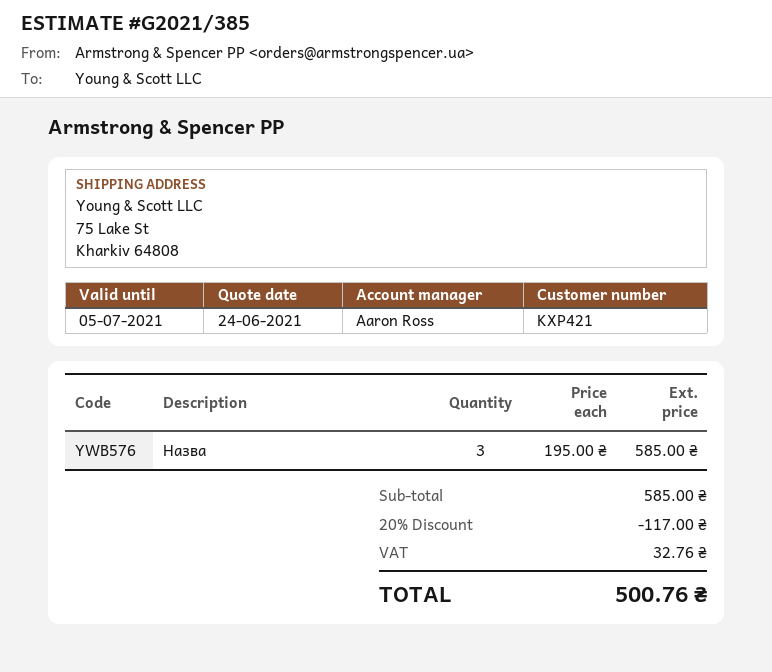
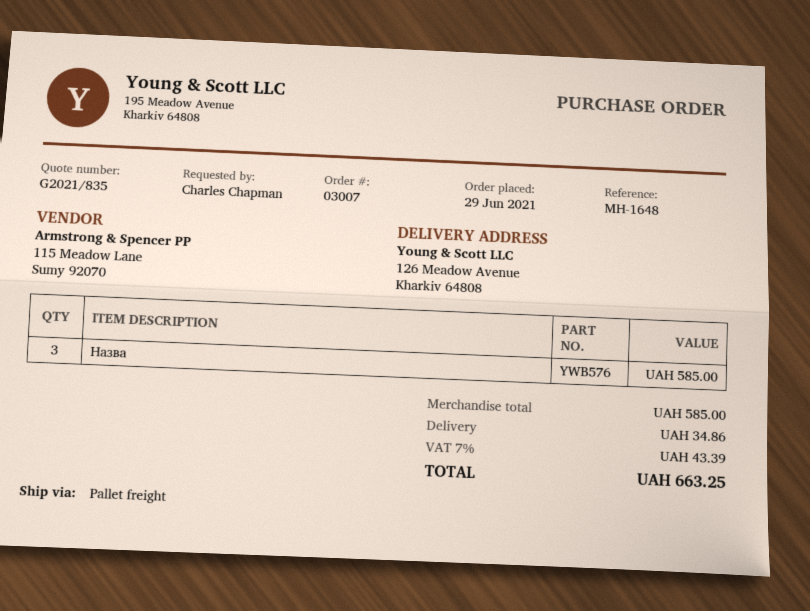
quote number: G2021/385 -> G2021/835
ship to: 75 Lake St, Kharkiv 64808 -> 126 Meadow Avenue, Kharkiv 64808
discount: 20% = 117.00 -> none
shipping: none -> 34.86
tax: 32.76 -> 43.39
total: 500.76 -> 663.25

